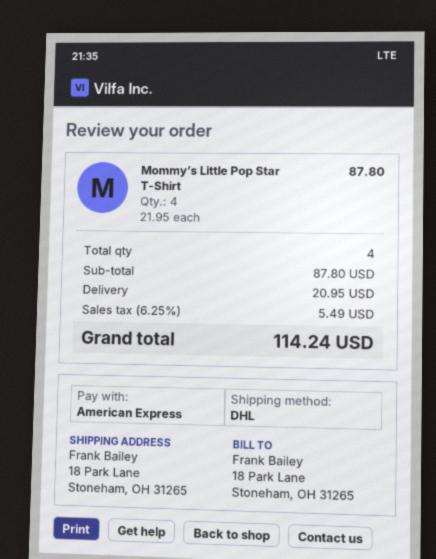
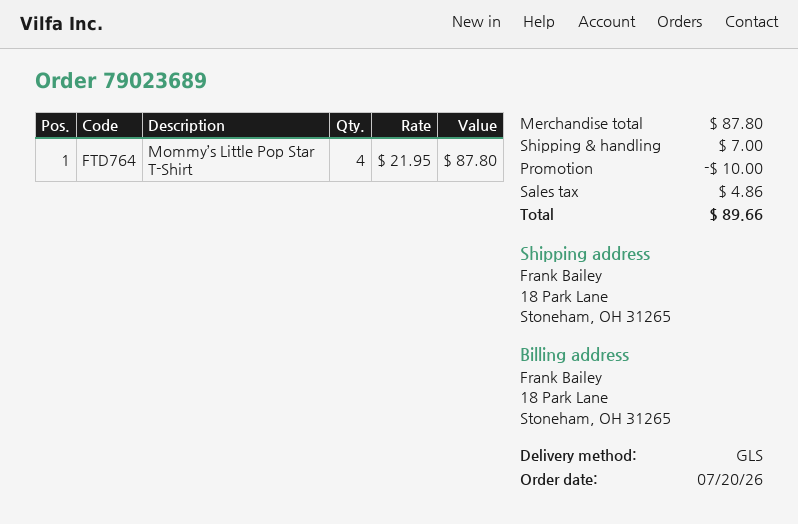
shipping method: DHL -> GLS
discount: none -> 10.00
shipping: 20.95 -> 7.00
tax: 5.49 -> 4.86
total: 114.24 -> 89.66

